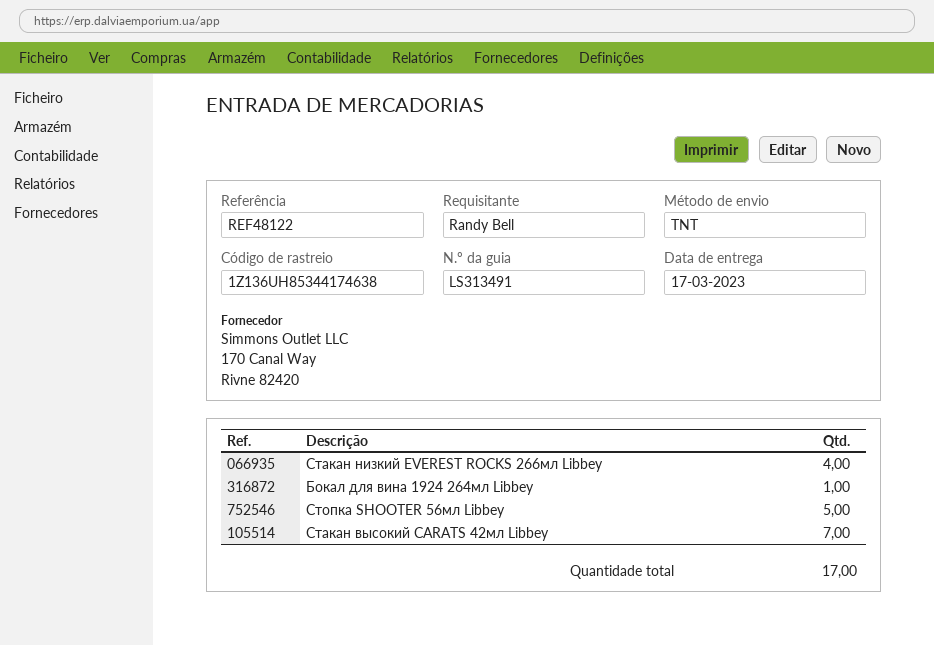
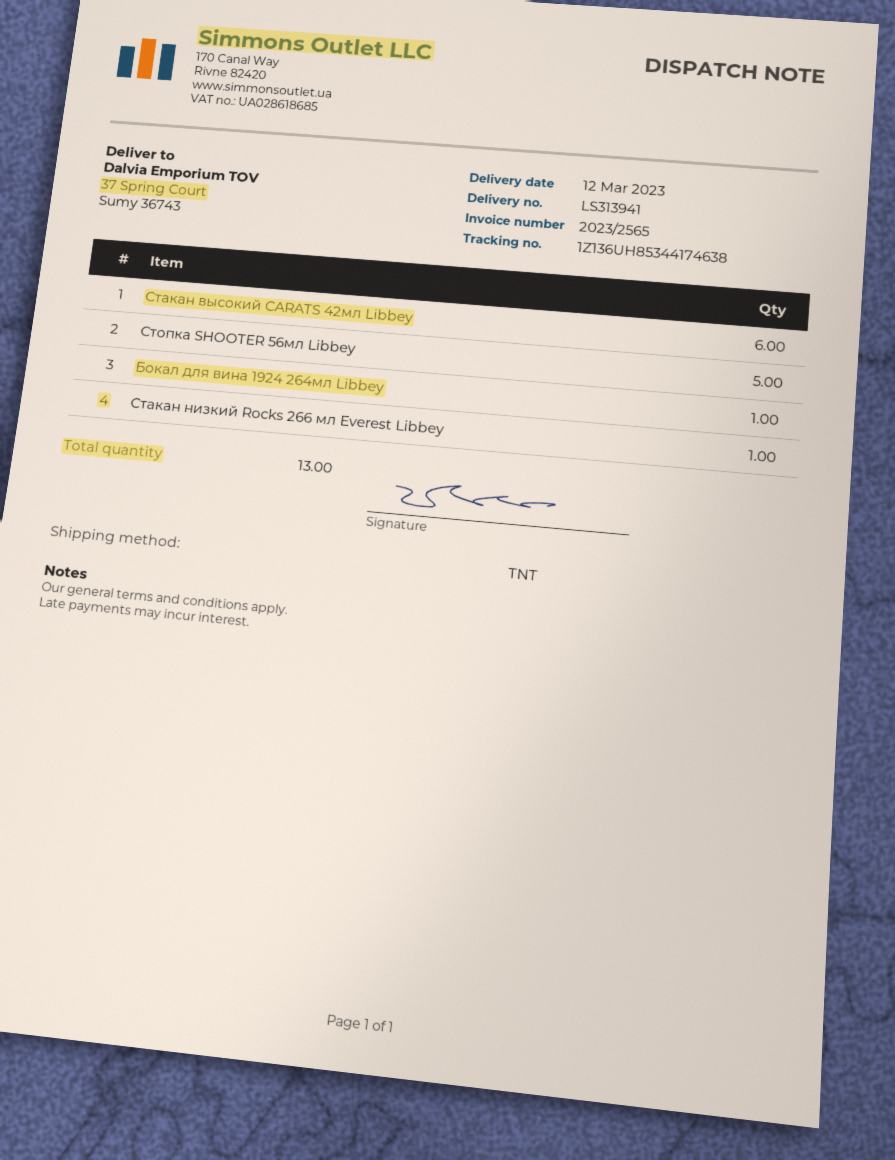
delivery note number: LS313491 -> LS313941
delivery date: 2023-03-17 -> 2023-03-12
Стакан низкий EVEREST ROCKS 266мл Libbey: 4 -> none
Стакан высокий CARATS 42мл Libbey: 7 -> 6
Стакан низкий Rocks 266 мл Everest Libbey: none -> 1
total quantity: 17 -> 13

